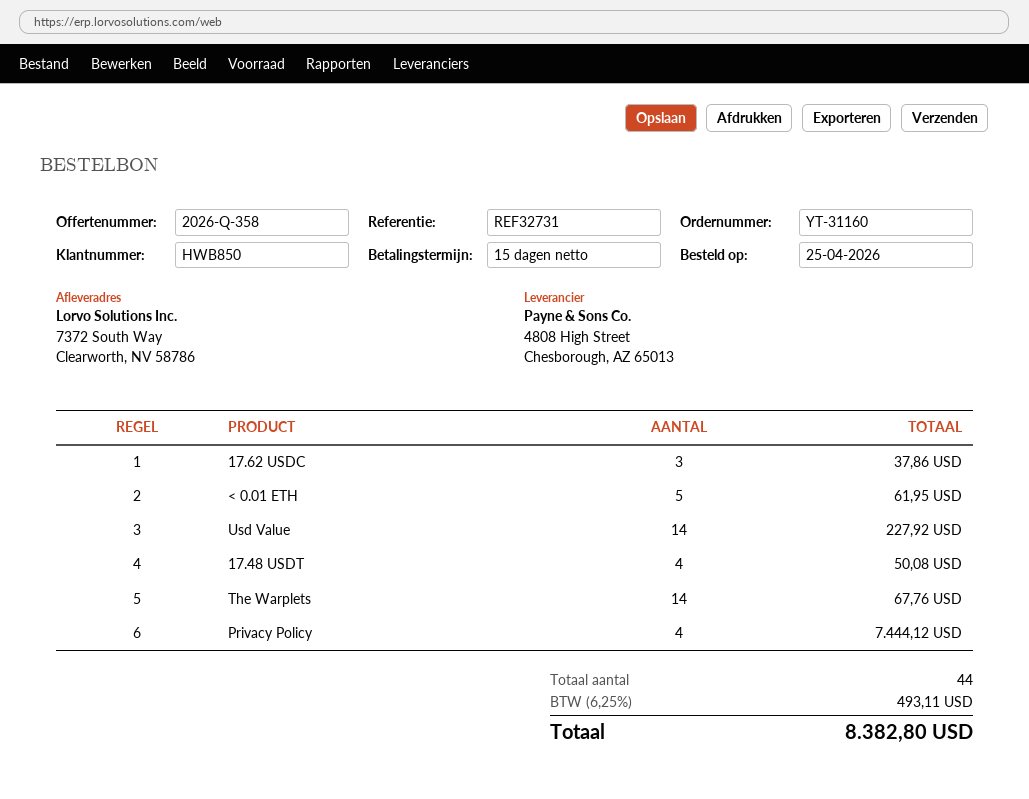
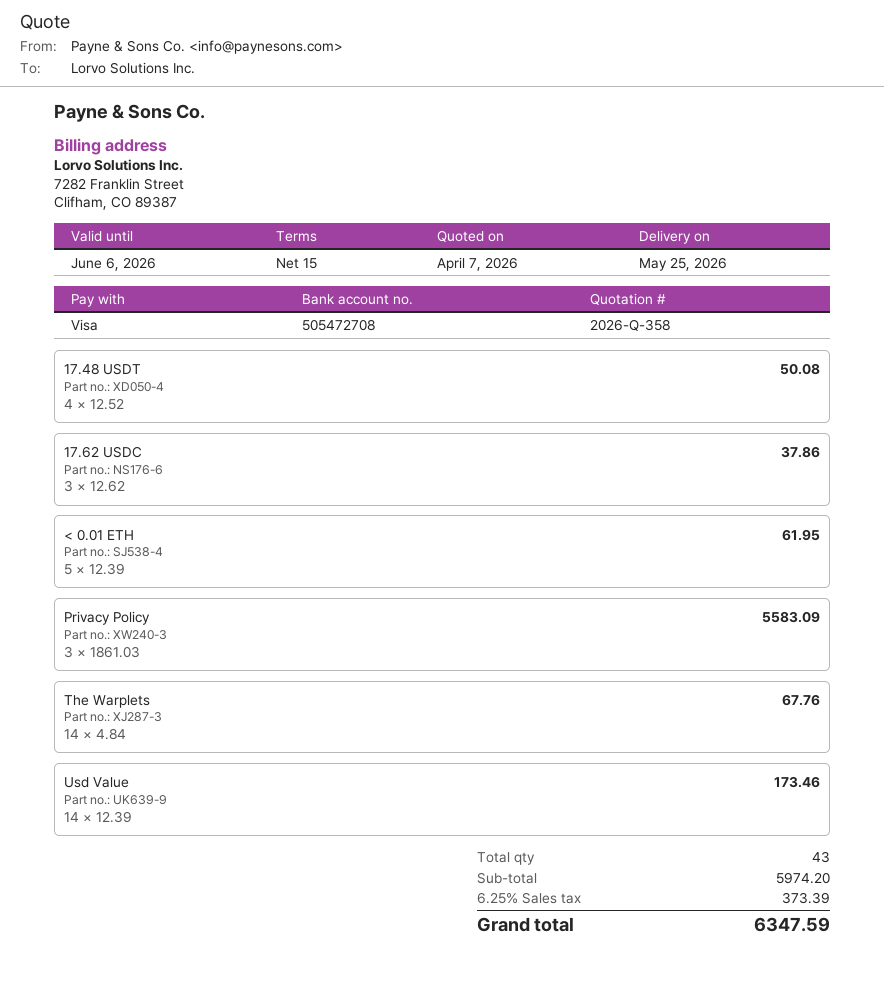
Usd Value: 14 for 227.92 -> 14 for 173.46
Privacy Policy: 4 for 7444.12 -> 3 for 5583.09
total quantity: 44 -> 43
tax: 6.25% = 493.11 -> 6.25% = 373.39
total: 8382.80 -> 6347.59

